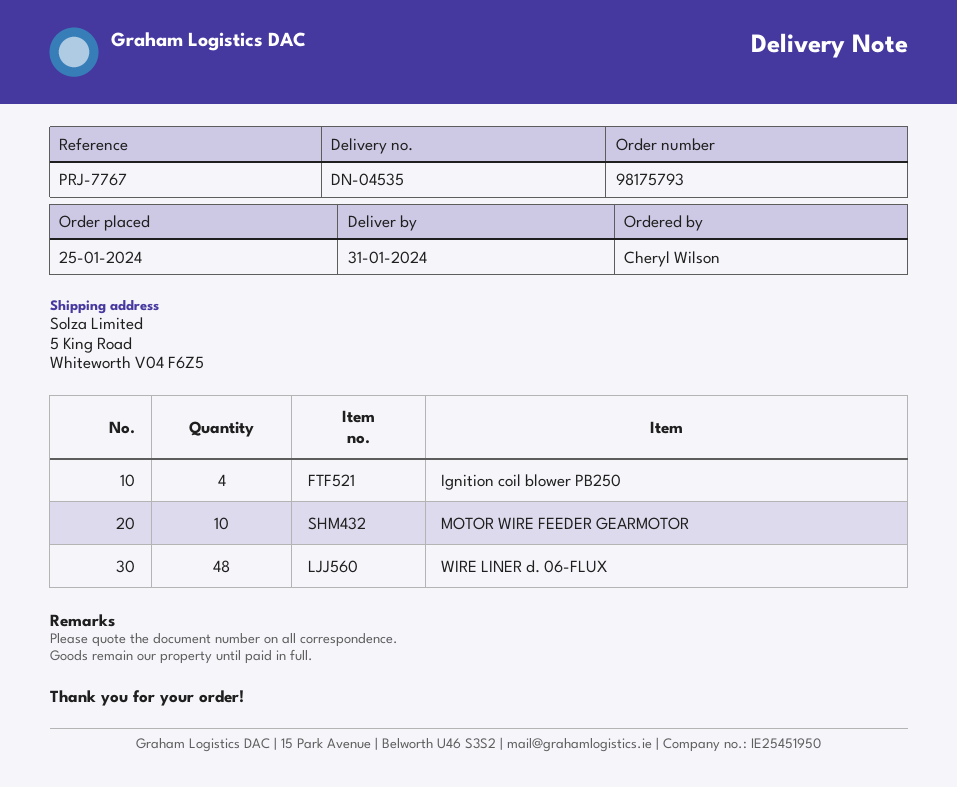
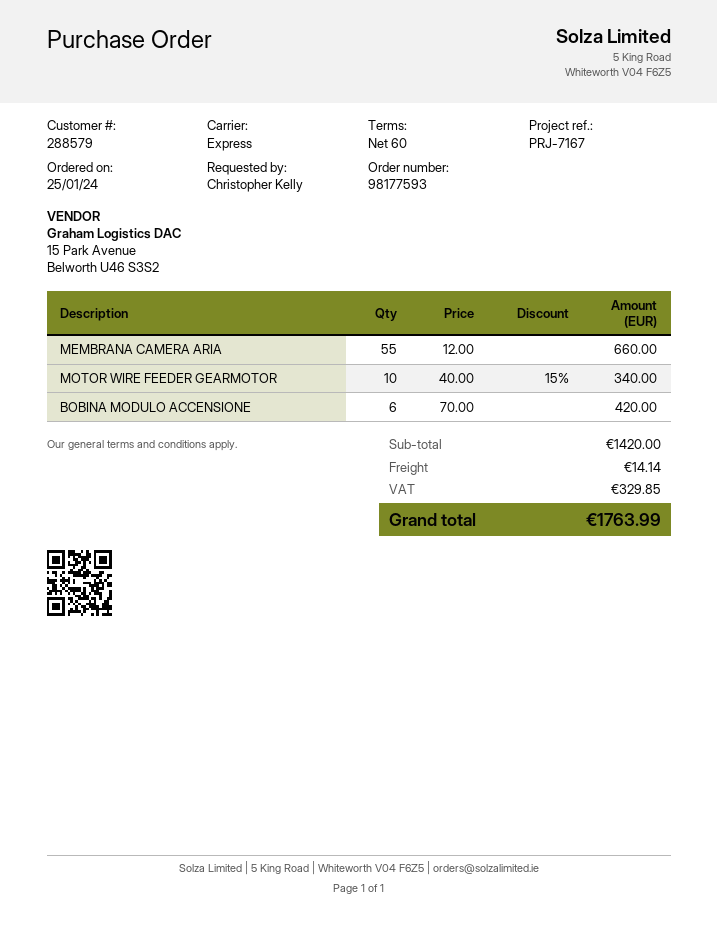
order number: 98175793 -> 98177593
reference: PRJ-7767 -> PRJ-7167
ordered by: Cheryl Wilson -> Christopher Kelly
Ignition coil blower PB250: 4 -> none
WIRE LINER d. 06-FLUX: 48 -> none
MEMBRANA CAMERA ARIA: none -> 55
BOBINA MODULO ACCENSIONE: none -> 6

